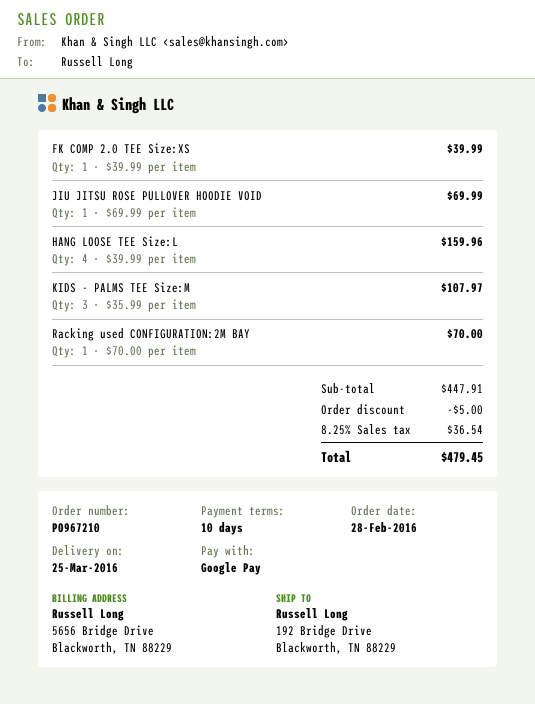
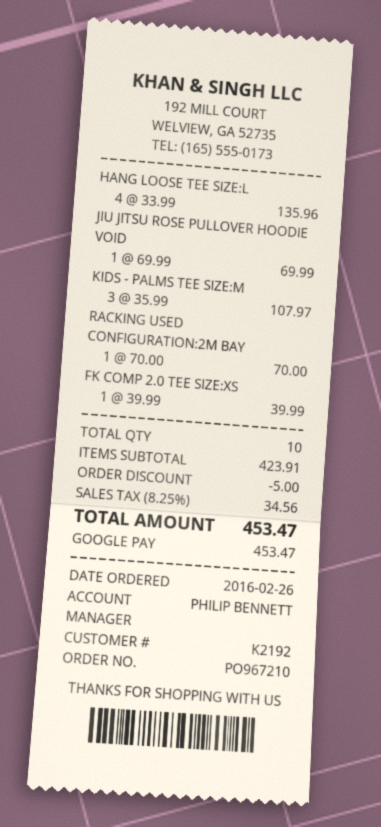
order date: 2016-02-28 -> 2016-02-26
HANG LOOSE TEE Size:L: 4 x 39.99 = 159.96 -> 4 x 33.99 = 135.96
subtotal: 447.91 -> 423.91
tax: 8.25% = 36.54 -> 8.25% = 34.56
total: 479.45 -> 453.47

